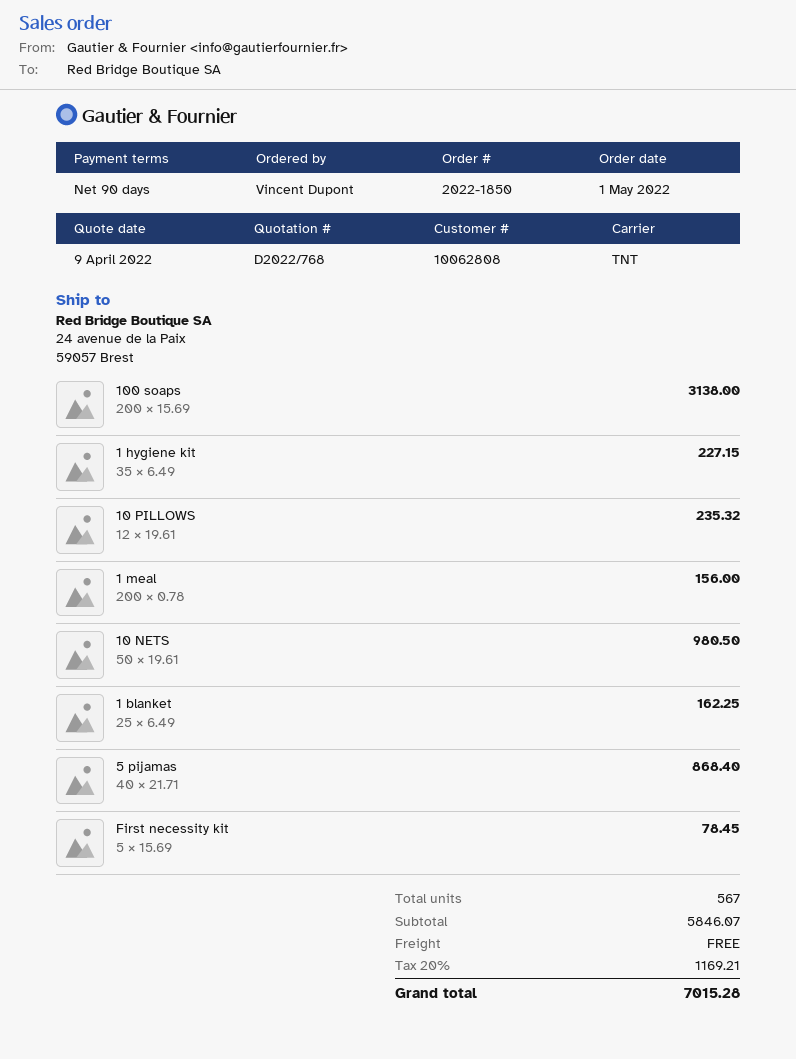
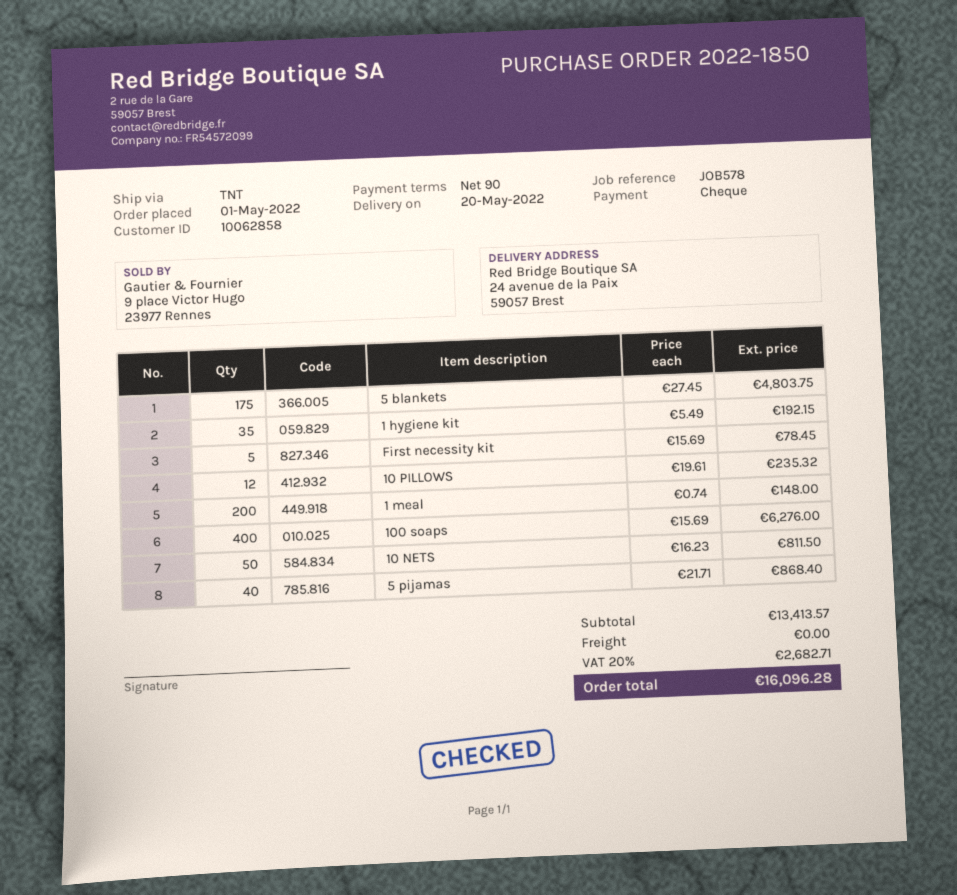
customer number: 10062808 -> 10062858
100 soaps: 200 x 15.69 = 3138.00 -> 400 x 15.69 = 6276.00
1 hygiene kit: 35 x 6.49 = 227.15 -> 35 x 5.49 = 192.15
1 meal: 200 x 0.78 = 156.00 -> 200 x 0.74 = 148.00
10 NETS: 50 x 19.61 = 980.50 -> 50 x 16.23 = 811.50
1 blanket: 25 x 6.49 = 162.25 -> none
5 blankets: none -> 175 x 27.45 = 4803.75
subtotal: 5846.07 -> 13413.57
tax: 20% = 1169.21 -> 20% = 2682.71
total: 7015.28 -> 16096.28

